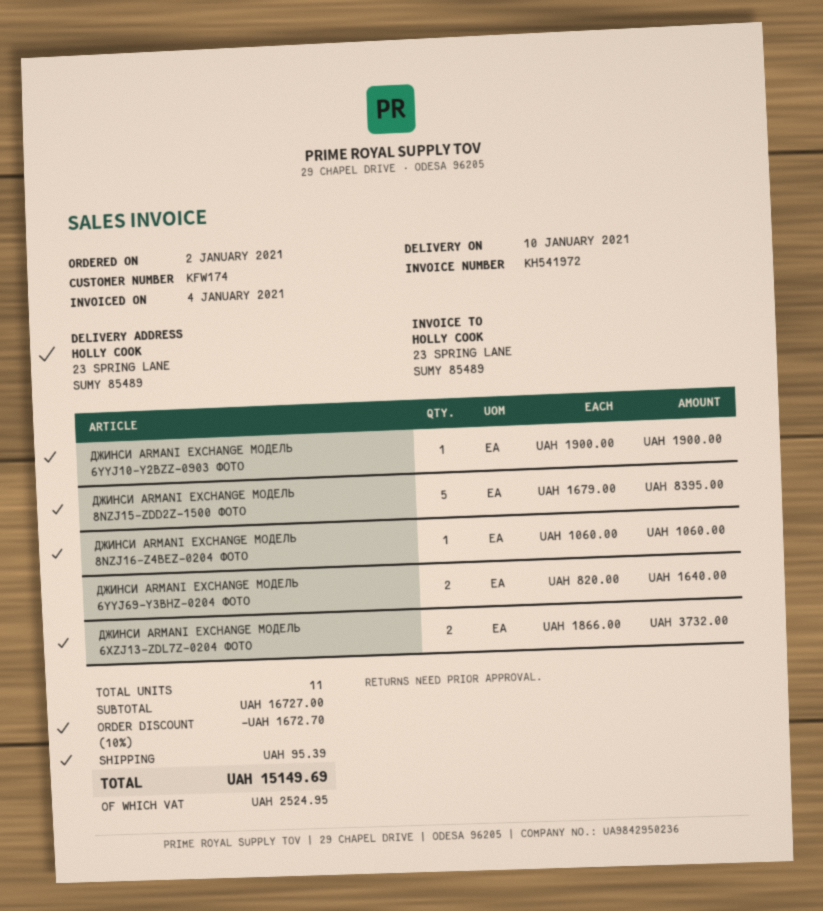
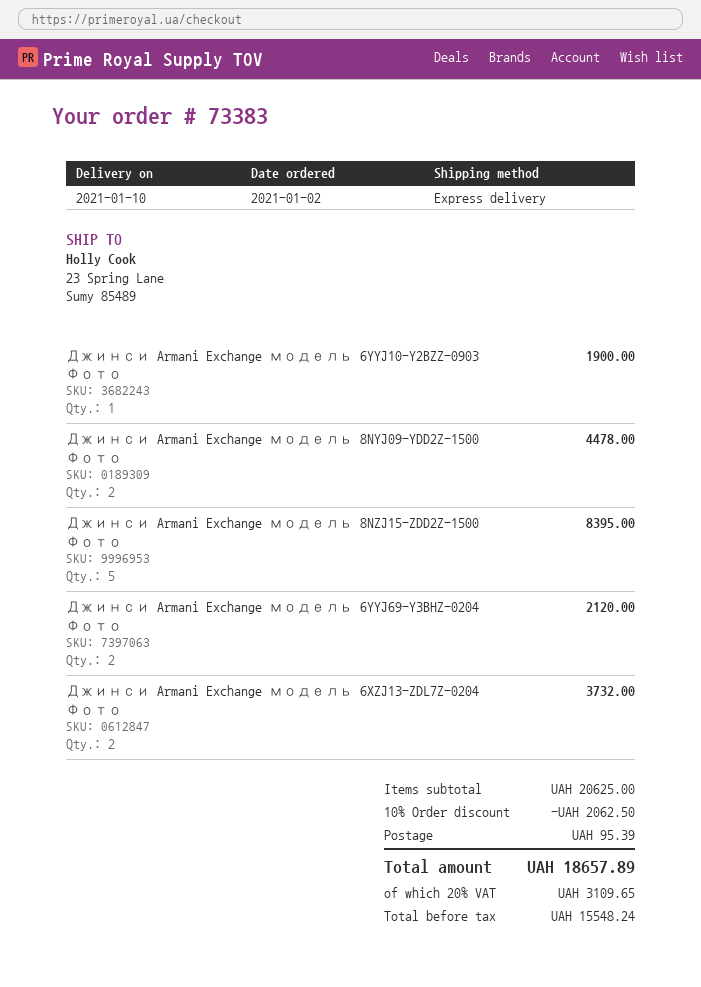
ДЖИНСИ ARMANI EXCHANGE МОДЕЛЬ 8NZJ16-Z4BEZ-0204 ФОТО: 1 for 1060.00 -> none
ДЖИНСИ ARMANI EXCHANGE МОДЕЛЬ 6YYJ69-Y3BHZ-0204 ФОТО: 2 for 1640.00 -> 2 for 2120.00
Джинси Armani Exchange модель 8NYJ09-YDD2Z-1500 Фото: none -> 2 for 4478.00
subtotal: 16727.00 -> 20625.00
discount: 10% = 1672.70 -> 10% = 2062.50
tax: 2524.95 -> 3109.65
total: 15149.69 -> 18657.89

